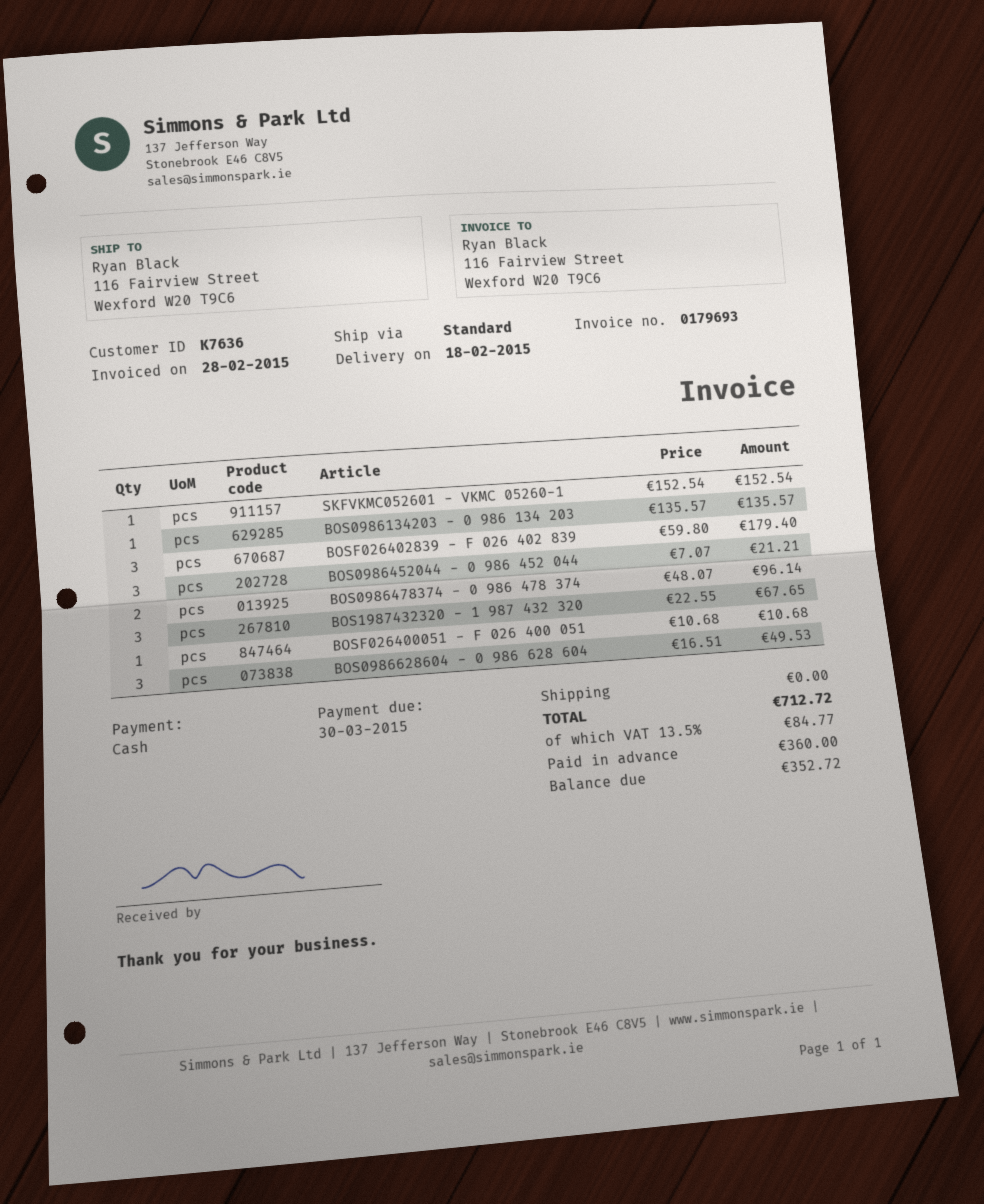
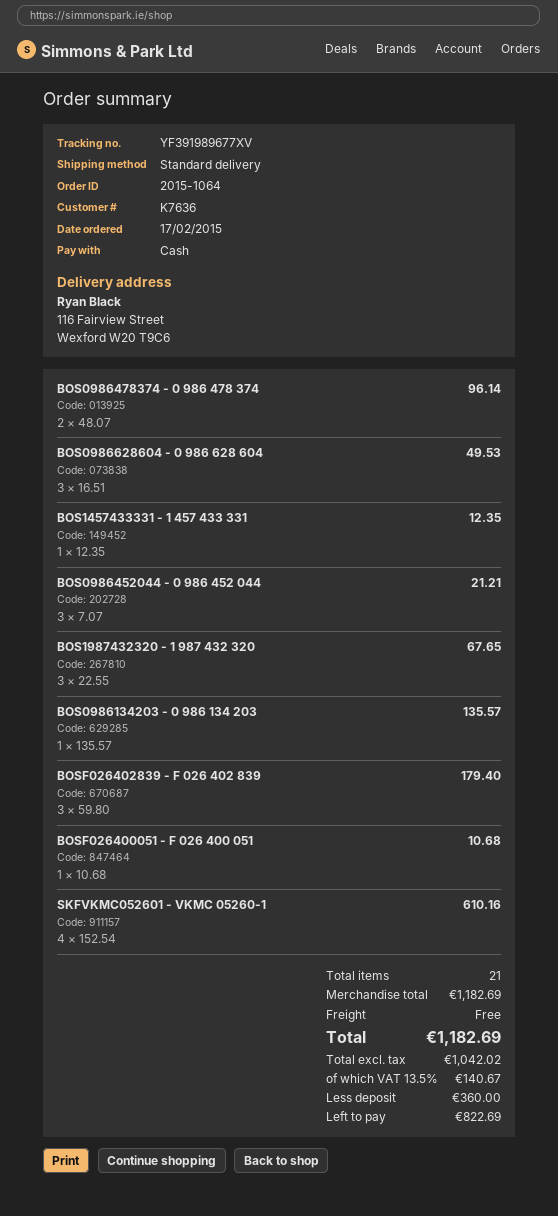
SKFVKMC052601 - VKMC 05260-1: 1 x 152.54 = 152.54 -> 4 x 152.54 = 610.16
BOS1457433331 - 1 457 433 331: none -> 1 x 12.35 = 12.35
tax: 13.5% = 84.77 -> 13.5% = 140.67
total: 712.72 -> 1182.69
balance: 352.72 -> 822.69

